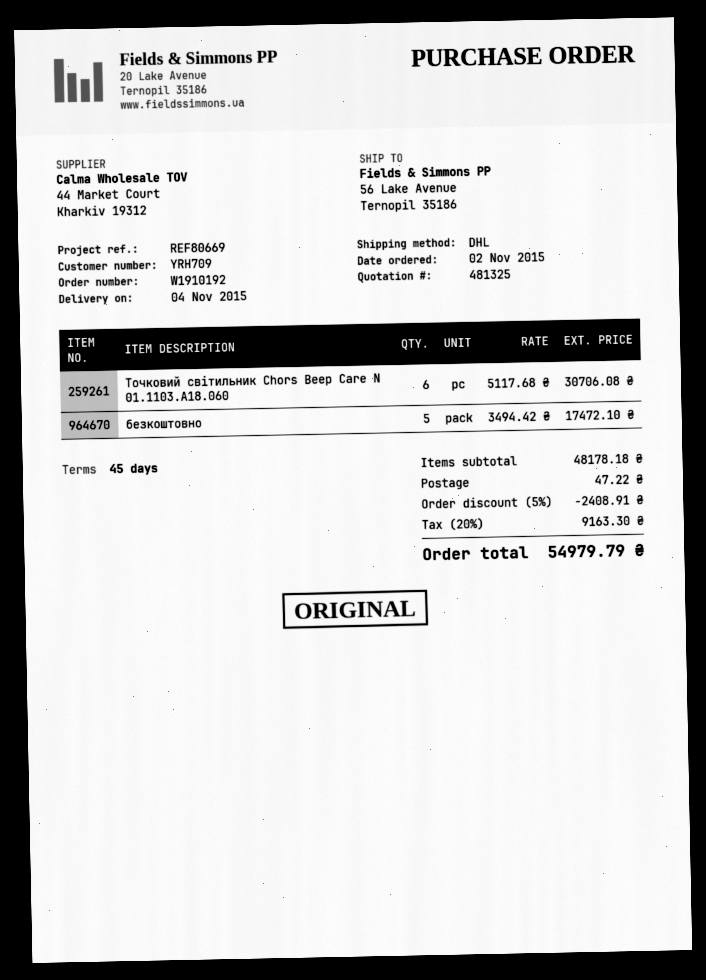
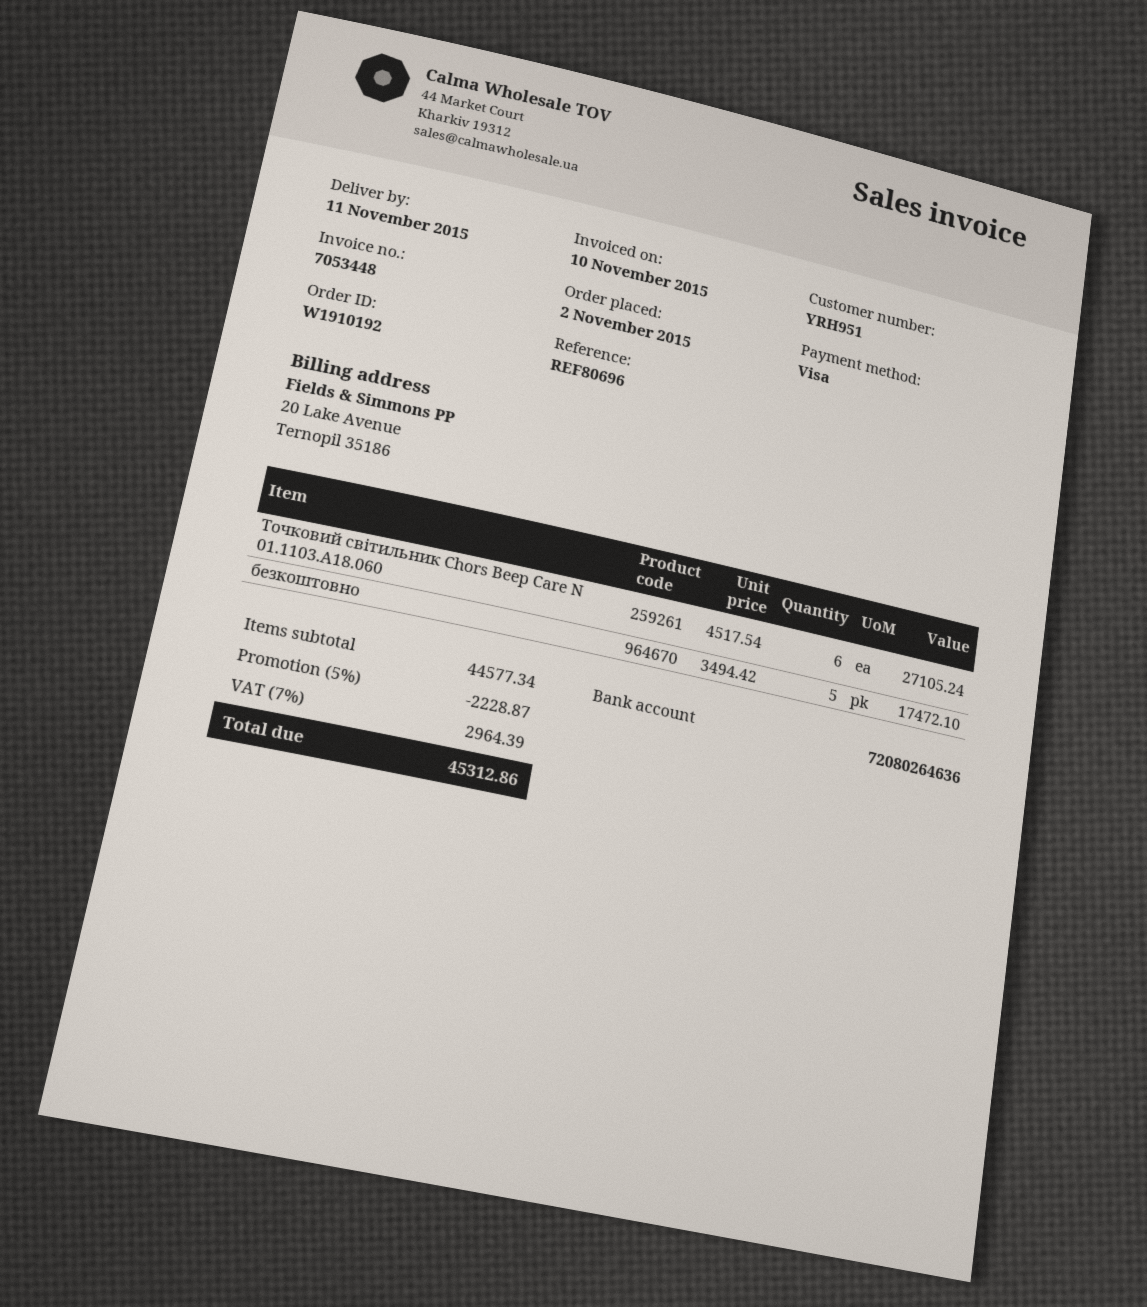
delivery date: 2015-11-04 -> 2015-11-11
customer number: YRH709 -> YRH951
reference: REF80669 -> REF80696
Точковий світильник Chors Beep Care N 01.1103.A18.060: 6 x 5117.68 = 30706.08 -> 6 x 4517.54 = 27105.24
subtotal: 48178.18 -> 44577.34
discount: 5% = 2408.91 -> 5% = 2228.87
shipping: 47.22 -> none
tax: 20% = 9163.30 -> 7% = 2964.39
total: 54979.79 -> 45312.86

